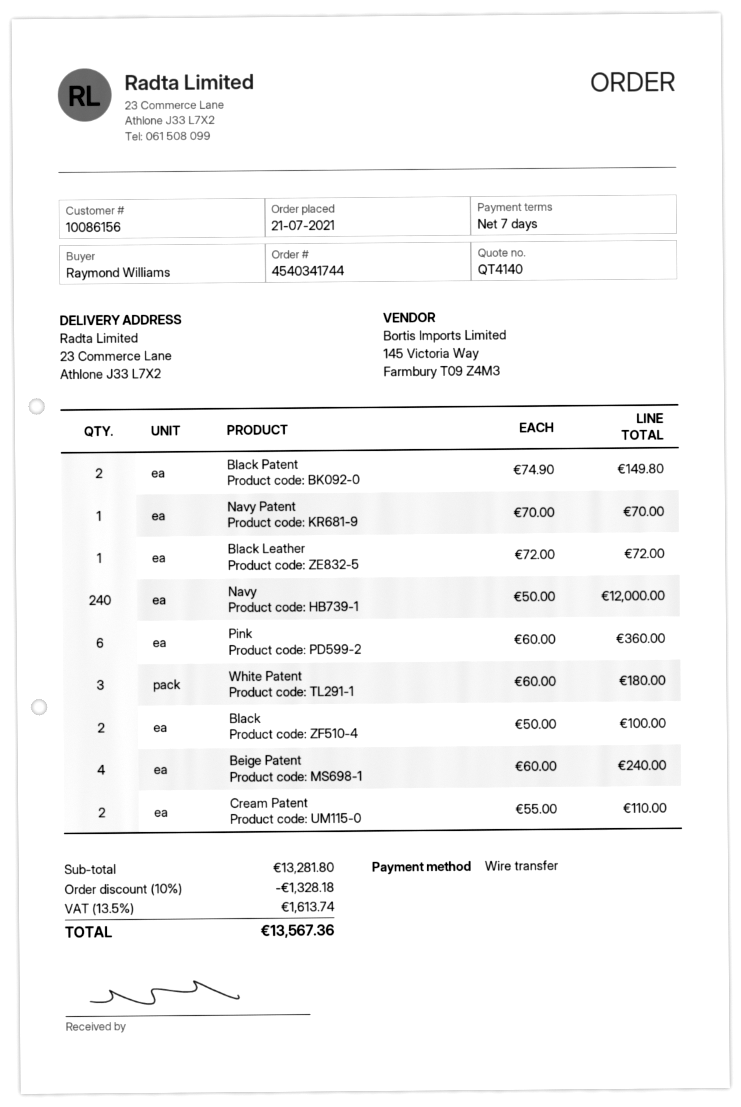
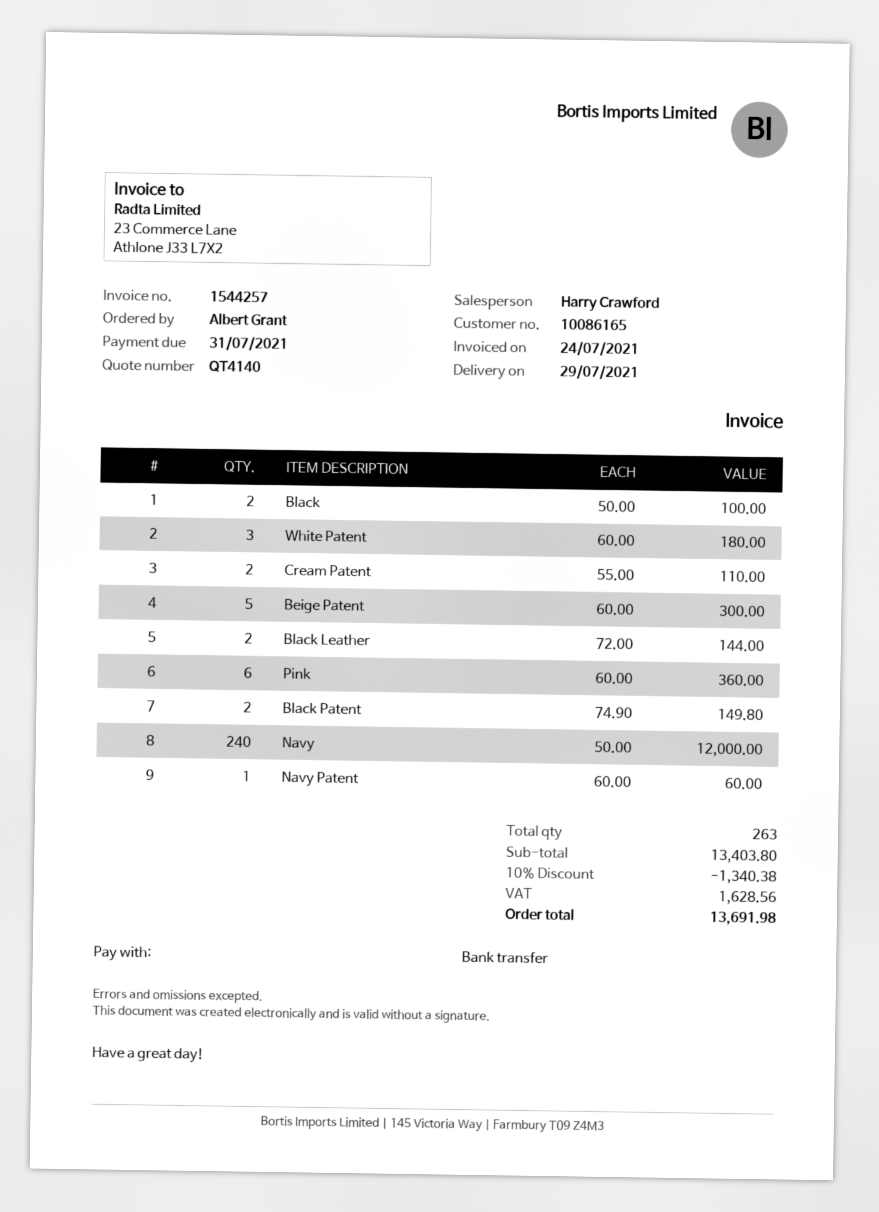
customer number: 10086156 -> 10086165
ordered by: Raymond Williams -> Albert Grant
Navy Patent: 1 x 70.00 = 70.00 -> 1 x 60.00 = 60.00
Black Leather: 1 x 72.00 = 72.00 -> 2 x 72.00 = 144.00
Beige Patent: 4 x 60.00 = 240.00 -> 5 x 60.00 = 300.00
subtotal: 13281.80 -> 13403.80
discount: 10% = 1328.18 -> 10% = 1340.38
tax: 1613.74 -> 1628.56
total: 13567.36 -> 13691.98

